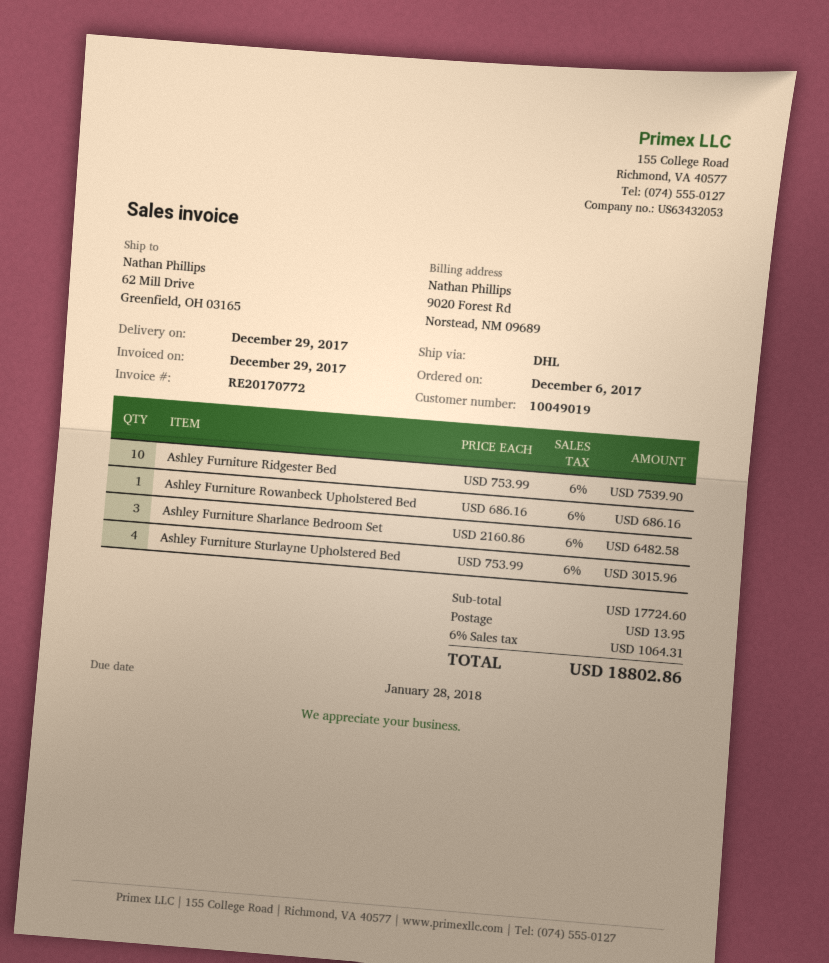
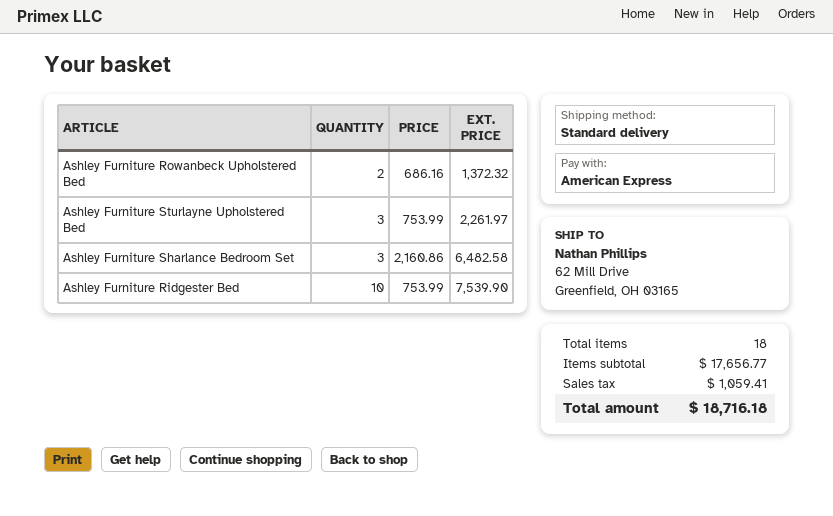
shipping method: DHL -> standard
Ashley Furniture Rowanbeck Upholstered Bed: 1 x 686.16 = 686.16 -> 2 x 686.16 = 1372.32
Ashley Furniture Sturlayne Upholstered Bed: 4 x 753.99 = 3015.96 -> 3 x 753.99 = 2261.97
subtotal: 17724.60 -> 17656.77
shipping: 13.95 -> none
tax: 1064.31 -> 1059.41
total: 18802.86 -> 18716.18

